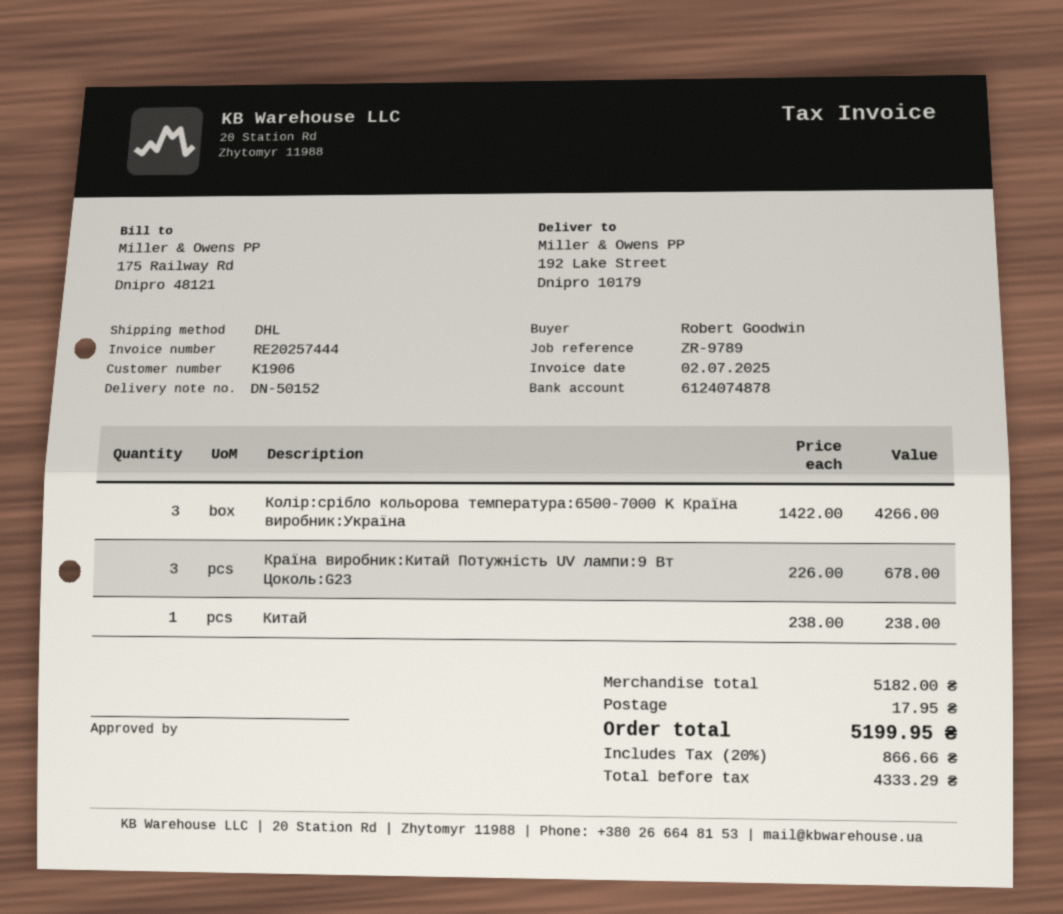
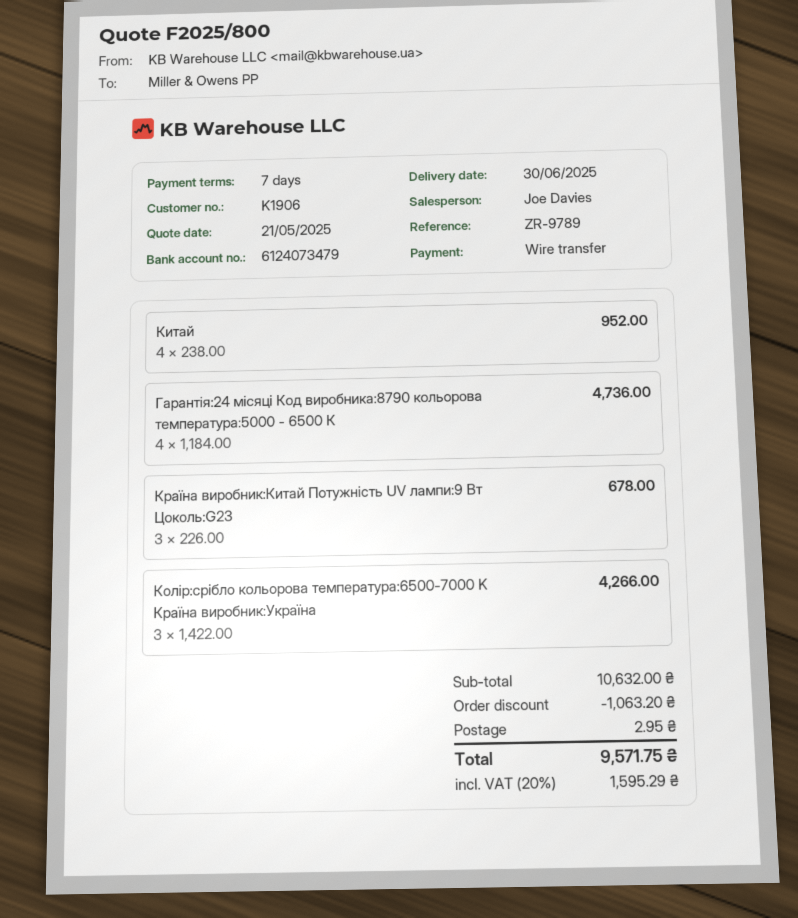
bank account: 6124074878 -> 6124073479
Китай: 1 x 238.00 = 238.00 -> 4 x 238.00 = 952.00
Гарантія:24 місяці Код виробника:8790 кольорова температура:5000 - 6500 К: none -> 4 x 1184.00 = 4736.00
subtotal: 5182.00 -> 10632.00
discount: none -> 1063.20
shipping: 17.95 -> 2.95
tax: 20% = 866.66 -> 20% = 1595.29
total: 5199.95 -> 9571.75

